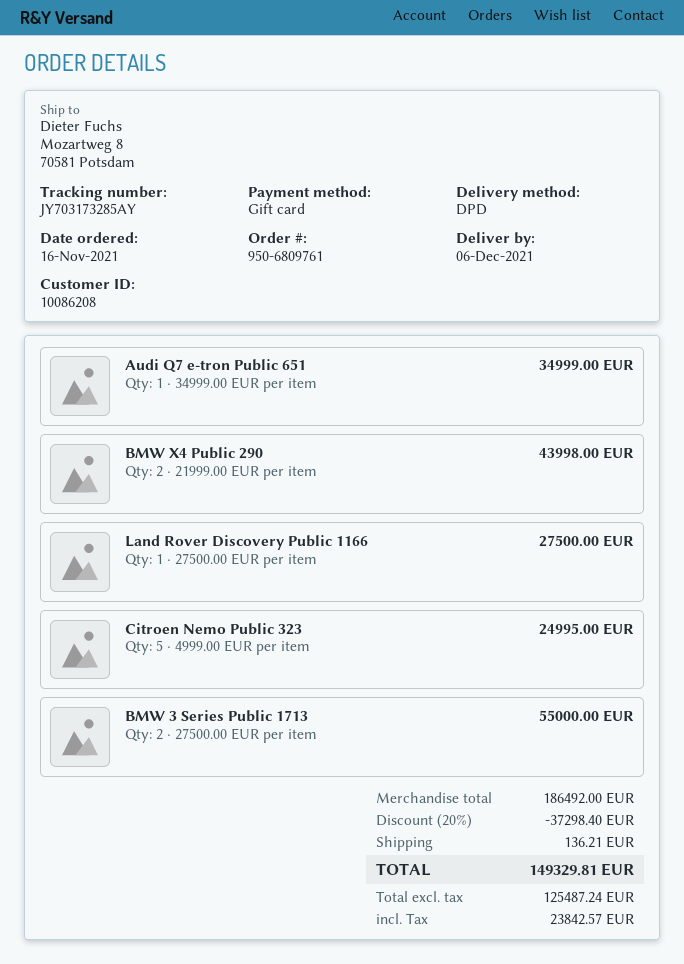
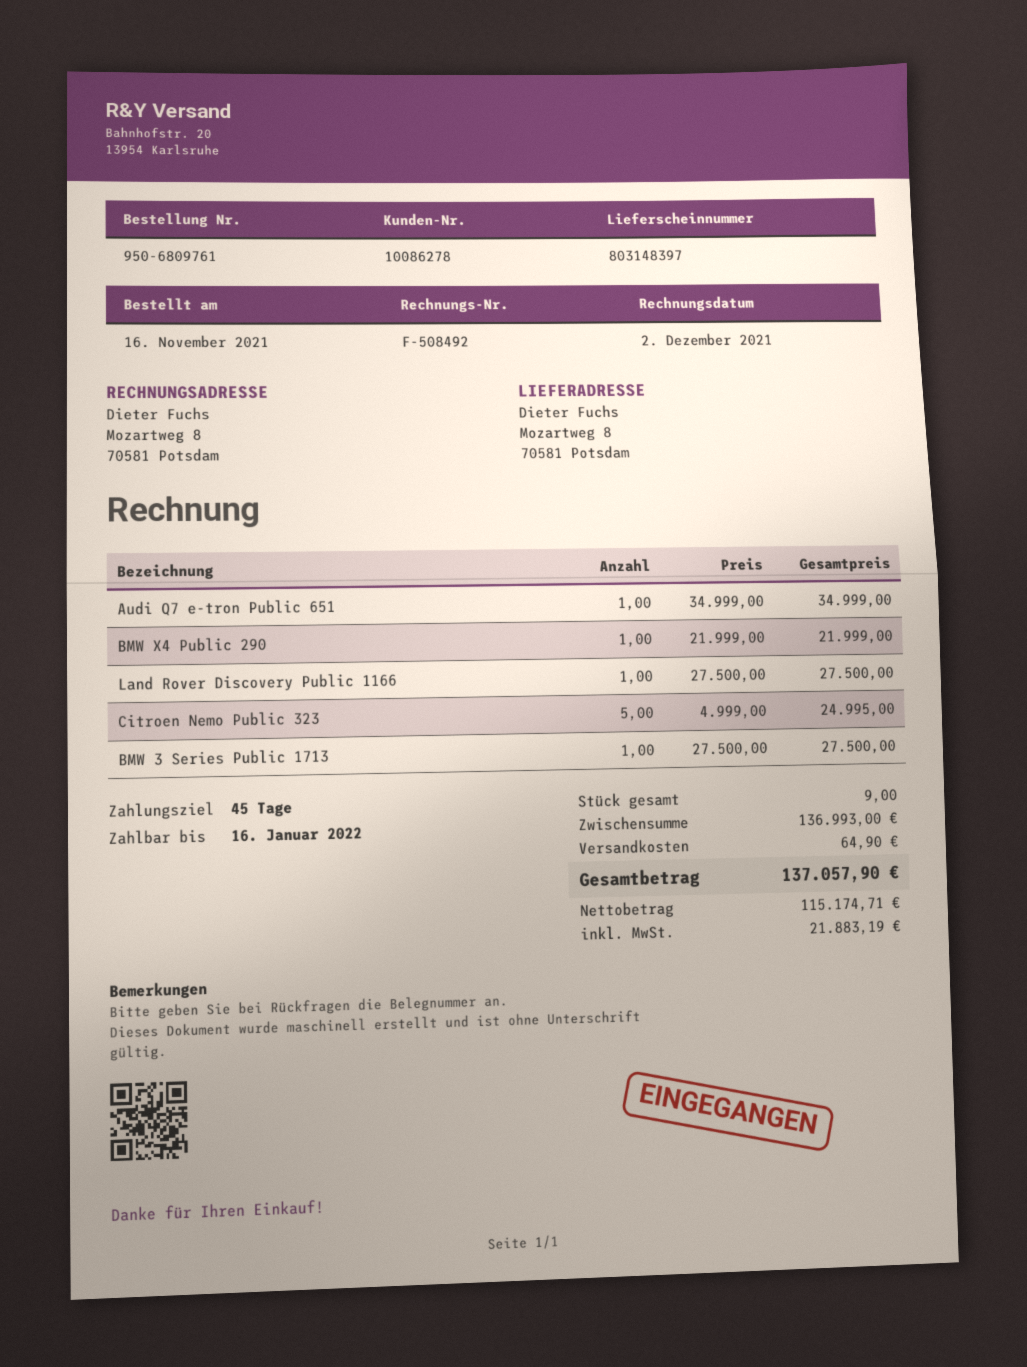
customer number: 10086208 -> 10086278
BMW X4 Public 290: 2 x 21999.00 = 43998.00 -> 1 x 21999.00 = 21999.00
BMW 3 Series Public 1713: 2 x 27500.00 = 55000.00 -> 1 x 27500.00 = 27500.00
subtotal: 186492.00 -> 136993.00
discount: 20% = 37298.40 -> none
shipping: 136.21 -> 64.90
net: 125487.24 -> 115174.71
tax: 23842.57 -> 21883.19
total: 149329.81 -> 137057.90

